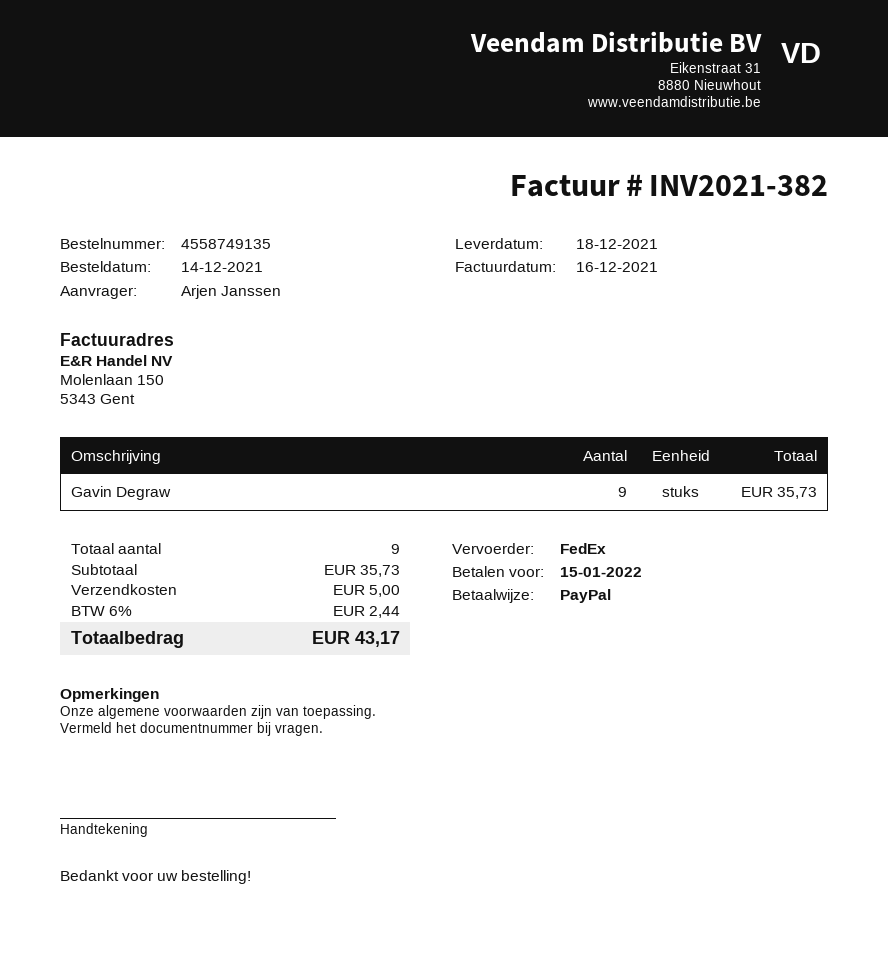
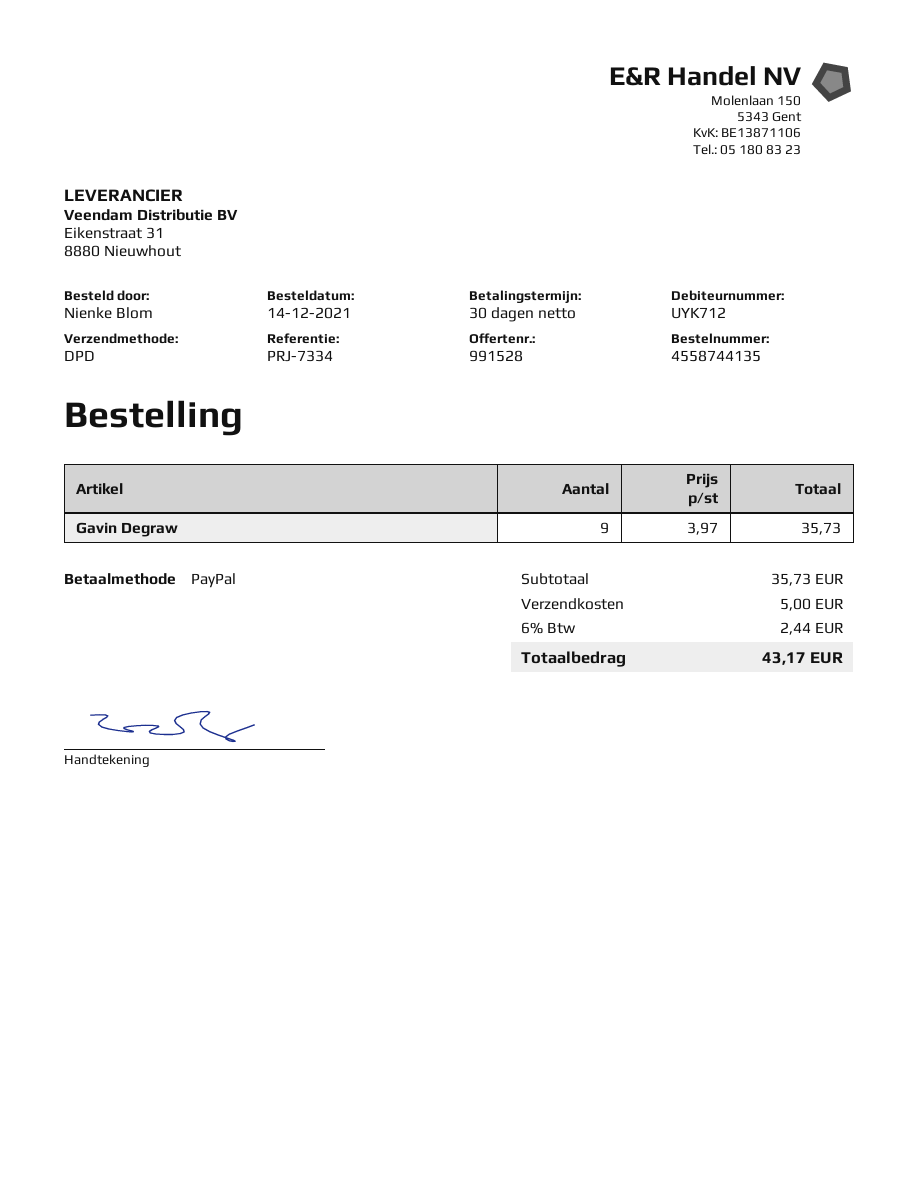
order number: 4558749135 -> 4558744135
ordered by: Arjen Janssen -> Nienke Blom
shipping method: FedEx -> DPD

